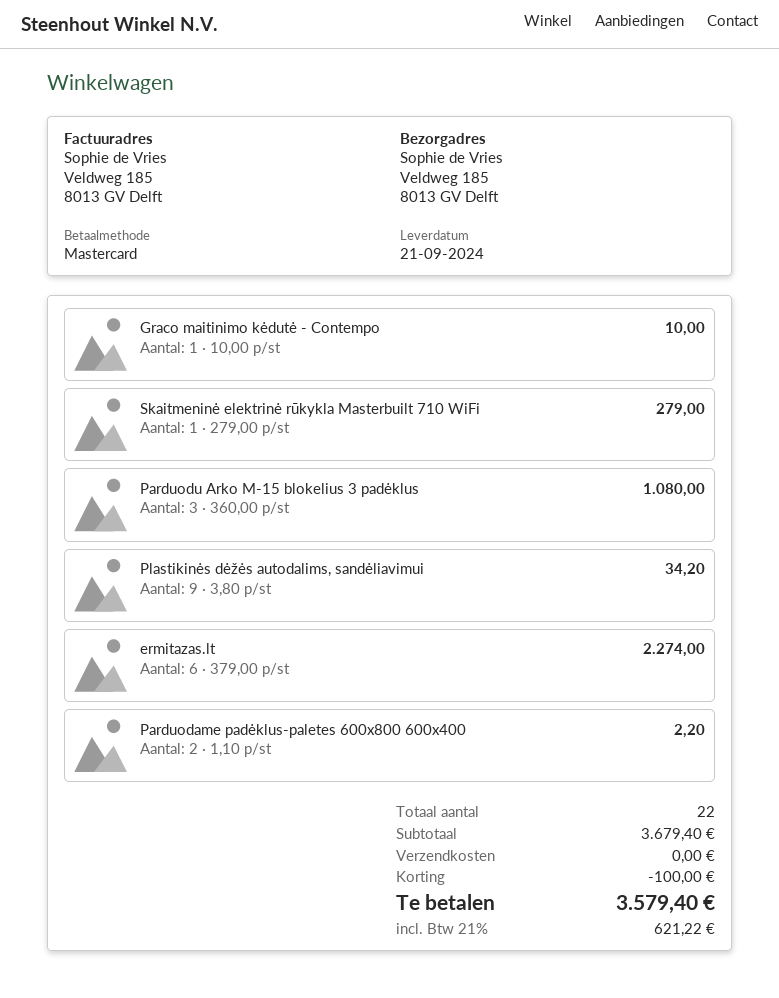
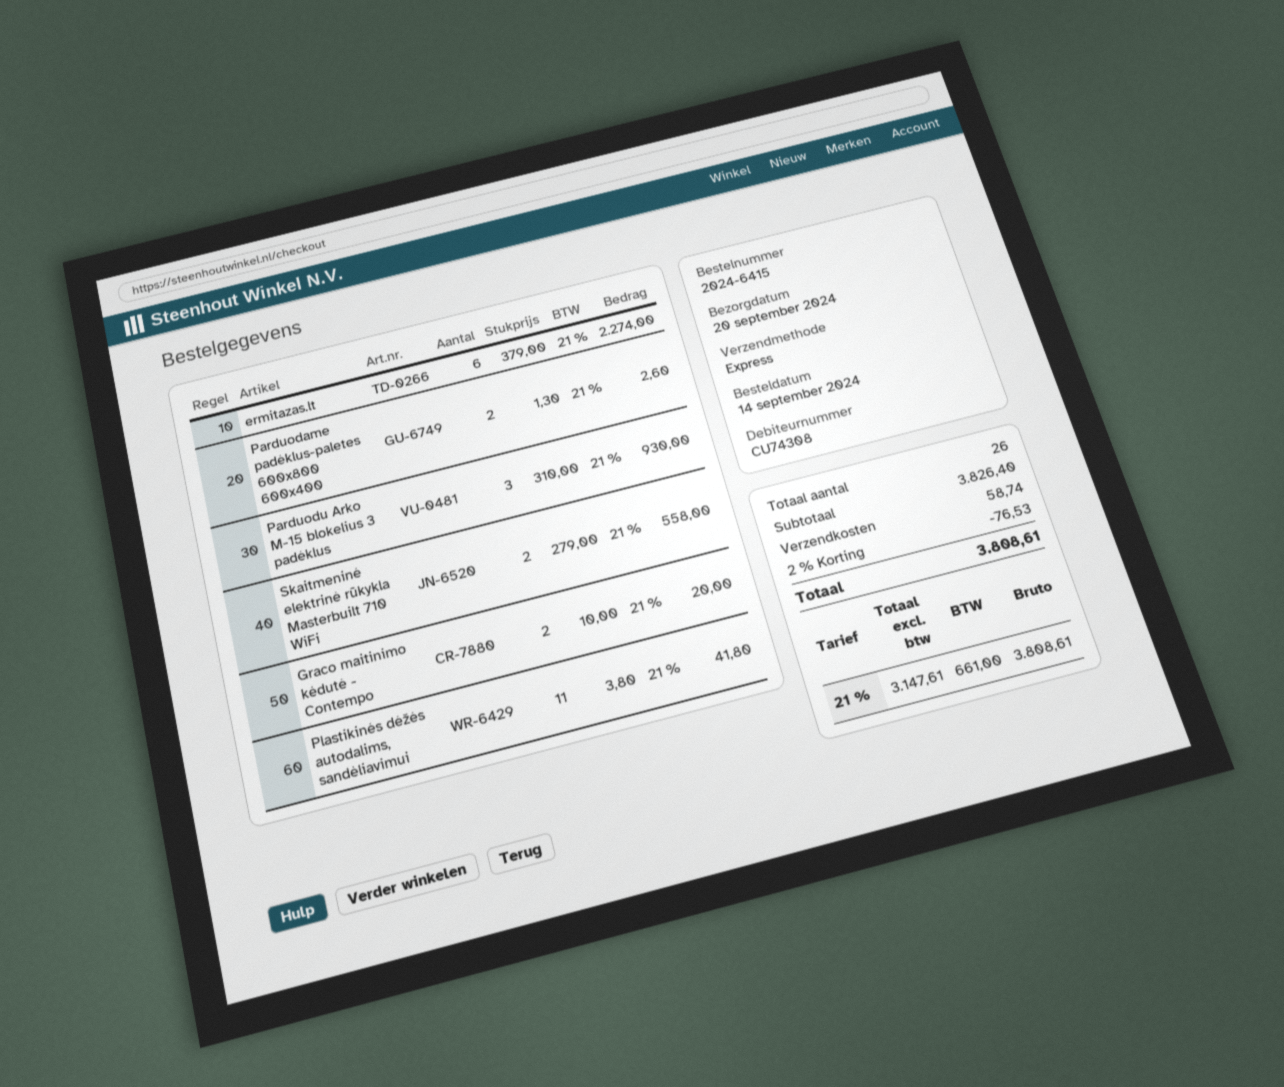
delivery date: 2024-09-21 -> 2024-09-20
Graco maitinimo kėdutė - Contempo: 1 x 10.00 = 10.00 -> 2 x 10.00 = 20.00
Skaitmeninė elektrinė rūkykla Masterbuilt 710 WiFi: 1 x 279.00 = 279.00 -> 2 x 279.00 = 558.00
Parduodu Arko M-15 blokelius 3 padėklus: 3 x 360.00 = 1080.00 -> 3 x 310.00 = 930.00
Plastikinės dėžės autodalims, sandėliavimui: 9 x 3.80 = 34.20 -> 11 x 3.80 = 41.80
Parduodame padėklus-paletes 600x800 600x400: 2 x 1.10 = 2.20 -> 2 x 1.30 = 2.60
total quantity: 22 -> 26
subtotal: 3679.40 -> 3826.40
discount: 100.00 -> 76.53
shipping: 0.00 -> 58.74
tax: 21% = 621.22 -> 21% = 661.00
total: 3579.40 -> 3808.61

